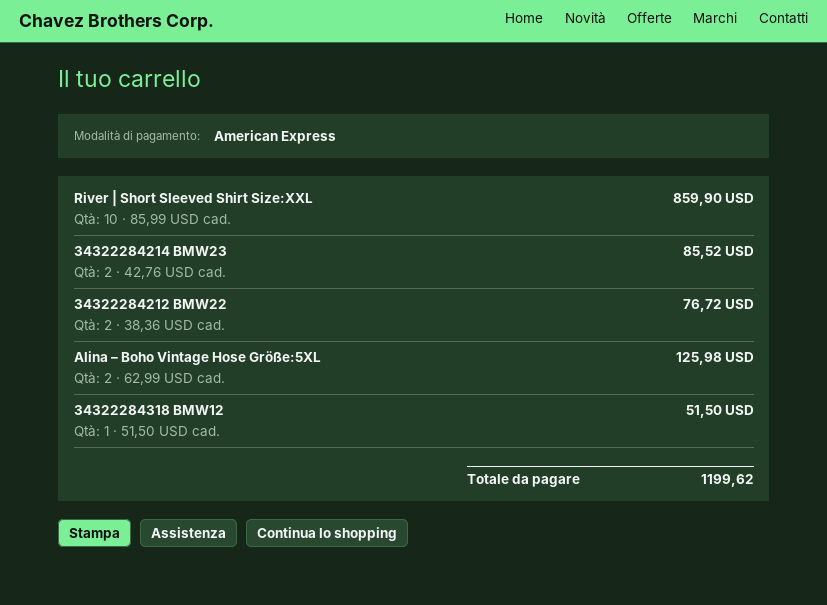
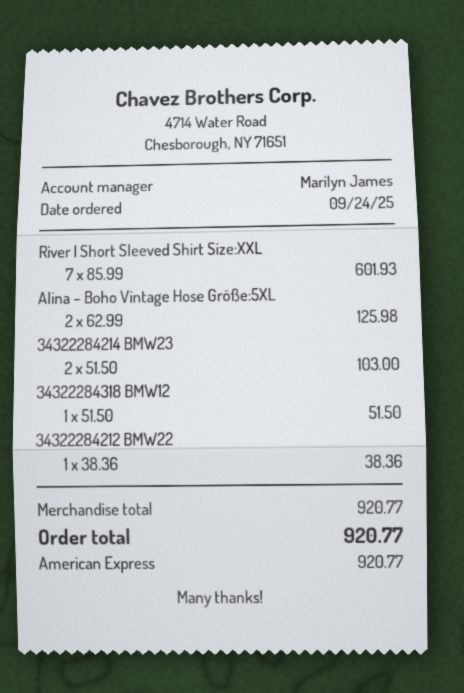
River | Short Sleeved Shirt Size:XXL: 10 x 85.99 = 859.90 -> 7 x 85.99 = 601.93
34322284214 BMW23: 2 x 42.76 = 85.52 -> 2 x 51.50 = 103.00
34322284212 BMW22: 2 x 38.36 = 76.72 -> 1 x 38.36 = 38.36
total: 1199.62 -> 920.77

